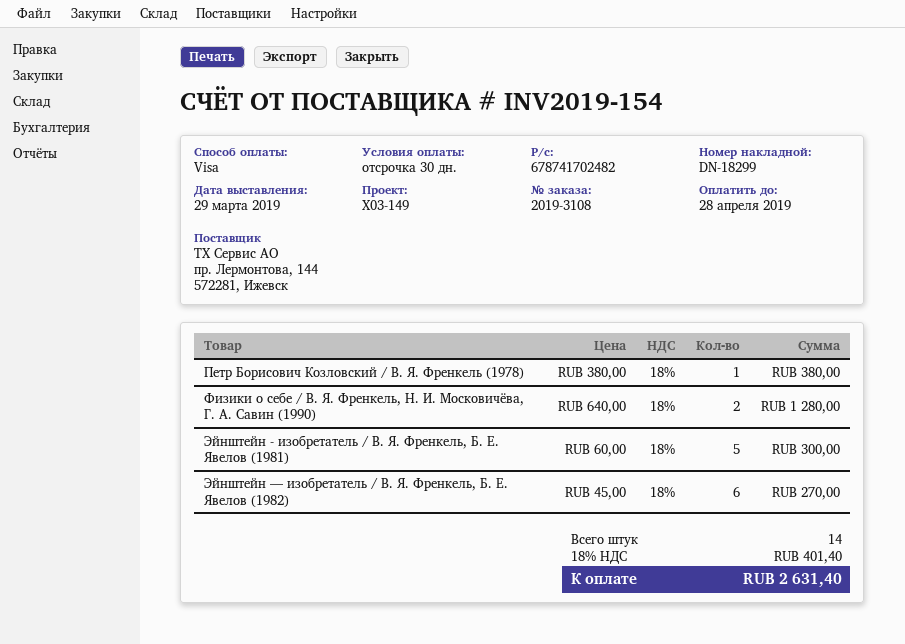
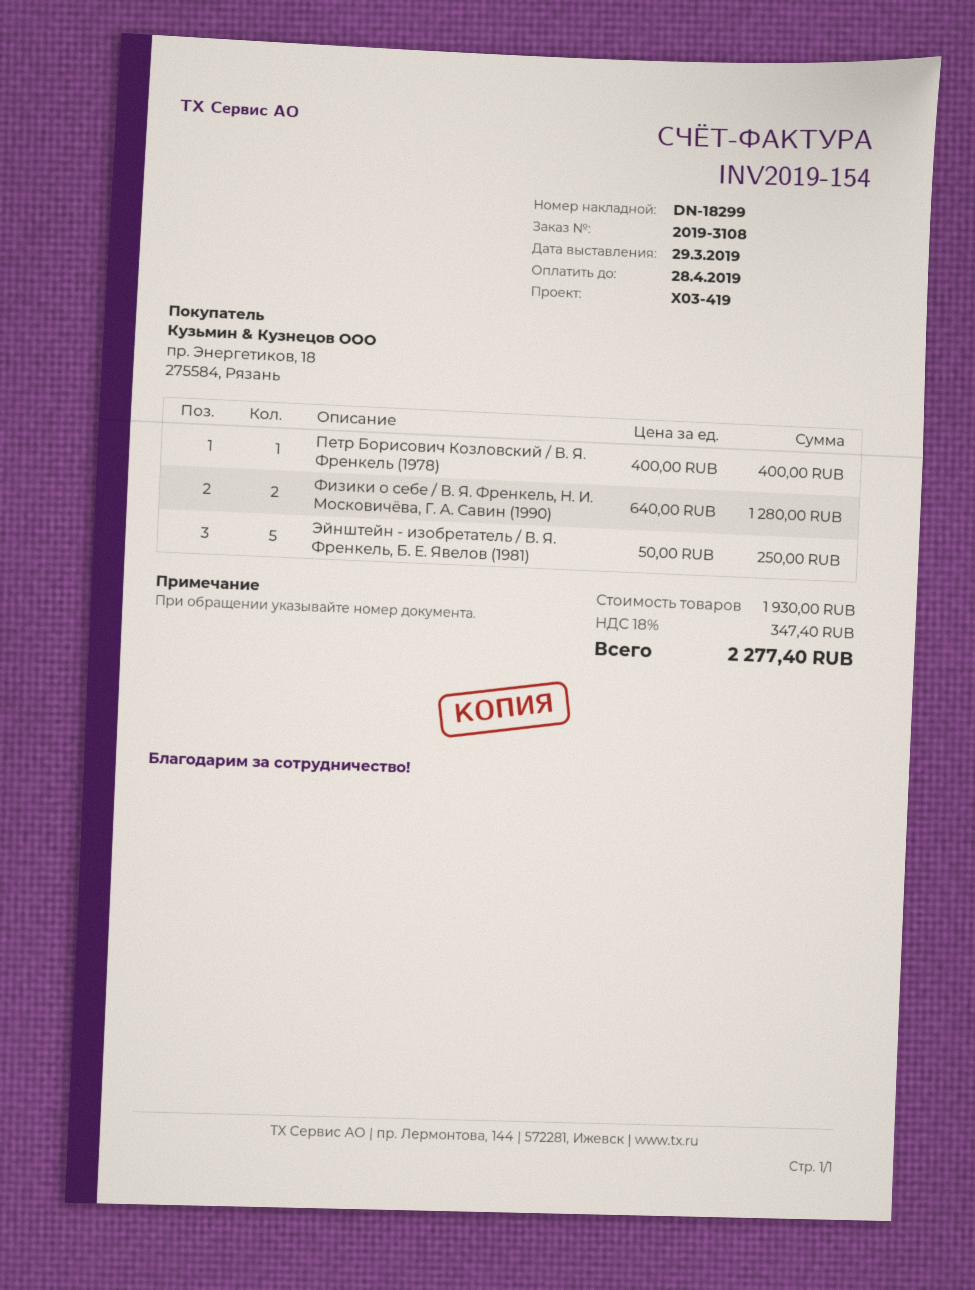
reference: X03-149 -> X03-419
Петр Борисович Козловский / В. Я. Френкель (1978): 1 x 380.00 = 380.00 -> 1 x 400.00 = 400.00
Эйнштейн - изобретатель / В. Я. Френкель, Б. Е. Явелов (1981): 5 x 60.00 = 300.00 -> 5 x 50.00 = 250.00
Эйнштейн — изобретатель / В. Я. Френкель, Б. Е. Явелов (1982): 6 x 45.00 = 270.00 -> none
tax: 18% = 401.40 -> 18% = 347.40
total: 2631.40 -> 2277.40

